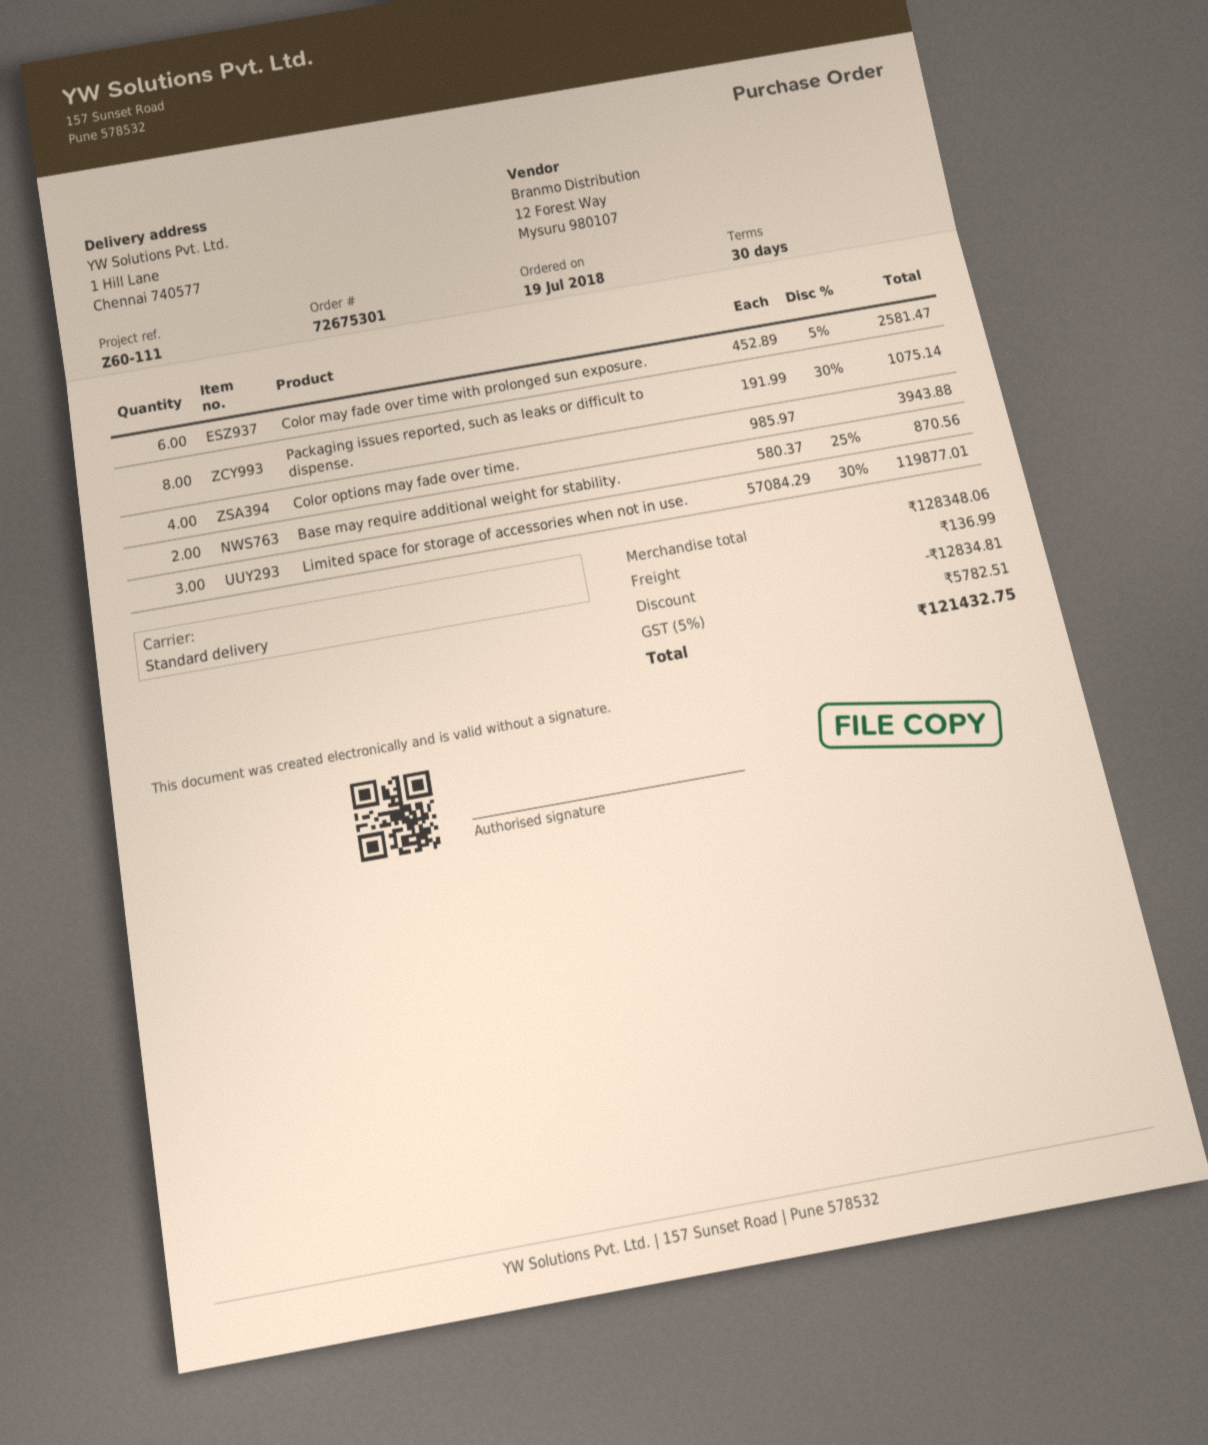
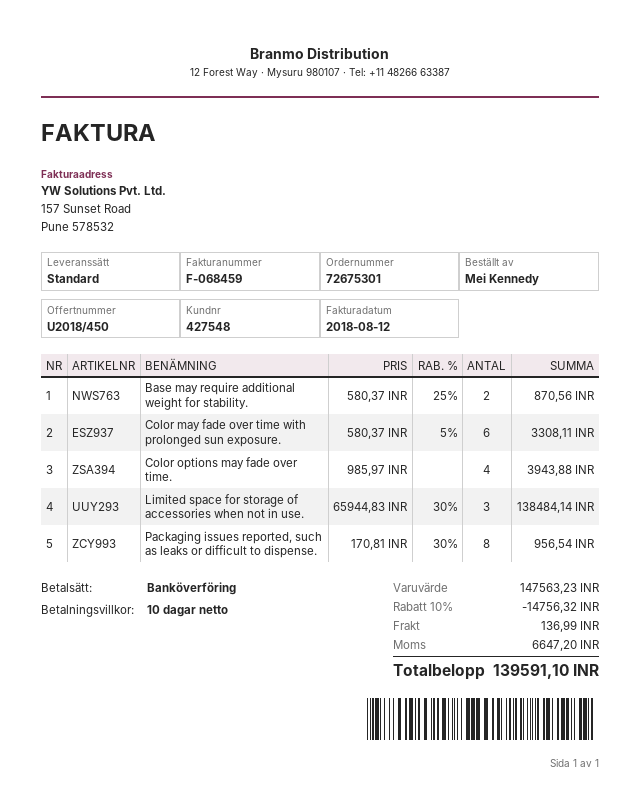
payment terms: 30 days -> 10 days
Color may fade over time with prolonged sun exposure.: 6 x 452.89 - 5% = 2581.47 -> 6 x 580.37 - 5% = 3308.11
Packaging issues reported, such as leaks or difficult to dispense.: 8 x 191.99 - 30% = 1075.14 -> 8 x 170.81 - 30% = 956.54
Limited space for storage of accessories when not in use.: 3 x 57084.29 - 30% = 119877.01 -> 3 x 65944.83 - 30% = 138484.14
subtotal: 128348.06 -> 147563.23
discount: 12834.81 -> 14756.32
tax: 5782.51 -> 6647.20
total: 121432.75 -> 139591.10

